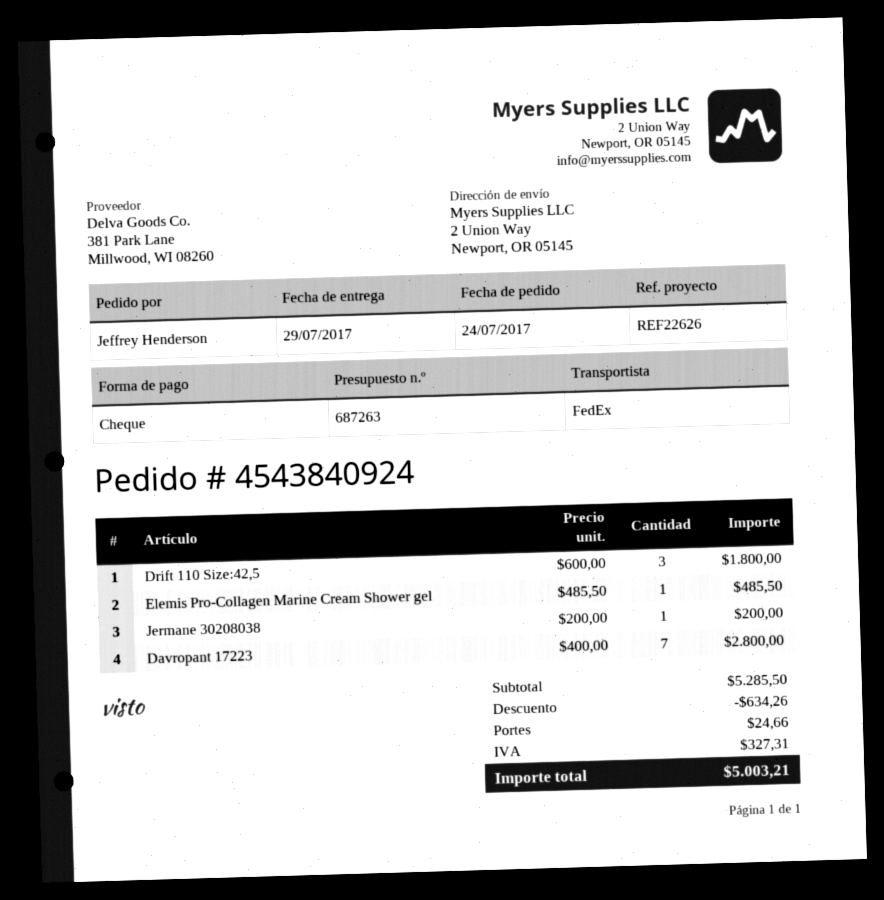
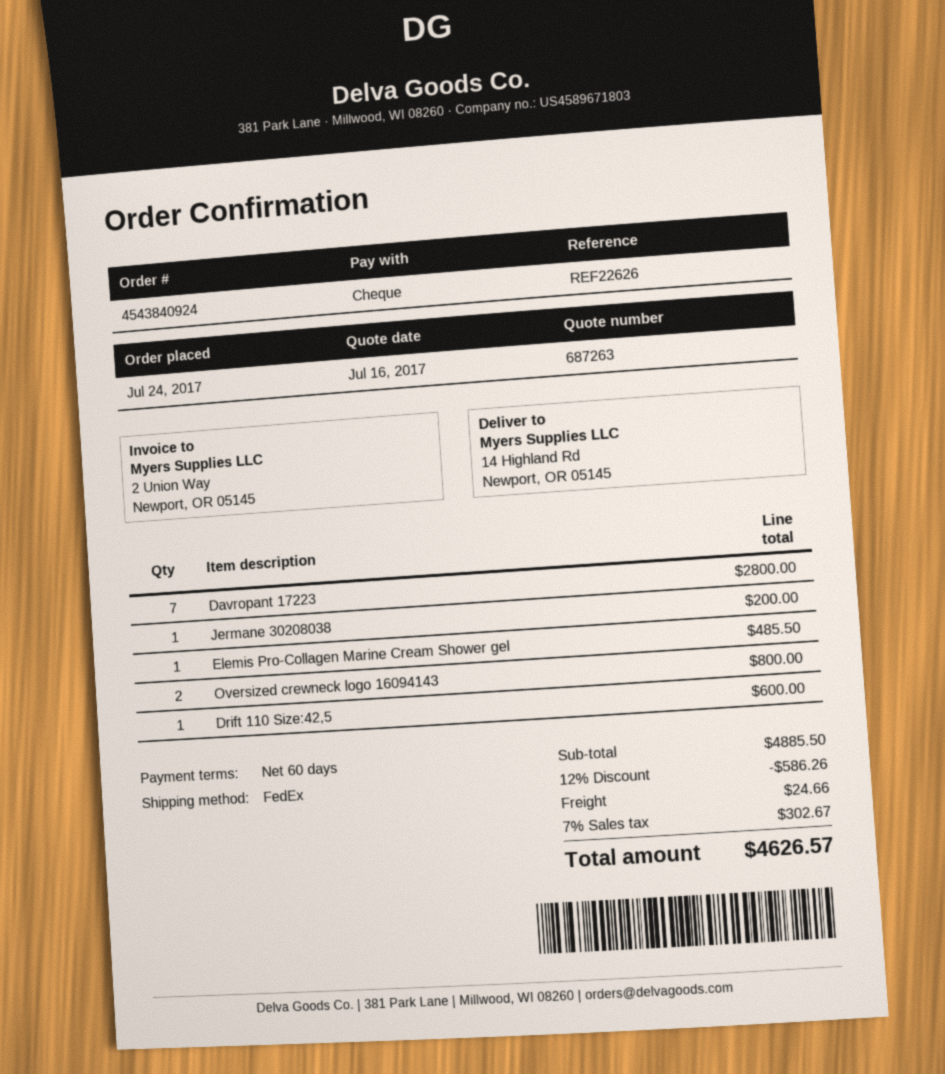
ship to: 2 Union Way, Newport, OR 05145 -> 14 Highland Rd, Newport, OR 05145
Drift 110 Size:42,5: 3 for 1800.00 -> 1 for 600.00
Oversized crewneck logo 16094143: none -> 2 for 800.00
subtotal: 5285.50 -> 4885.50
discount: 634.26 -> 586.26
tax: 327.31 -> 302.67
total: 5003.21 -> 4626.57

